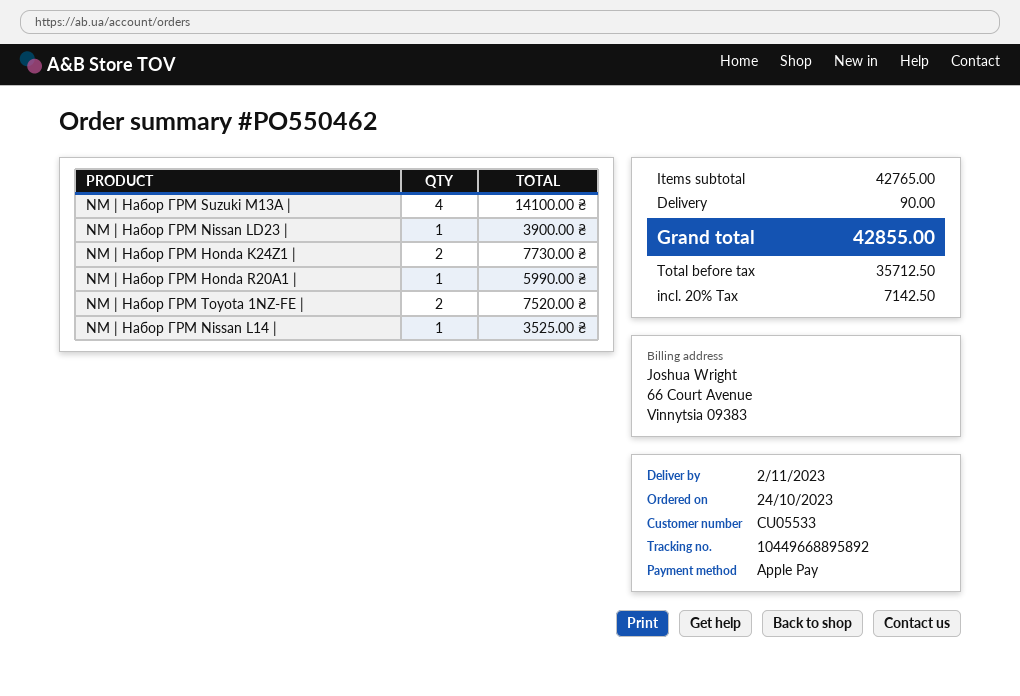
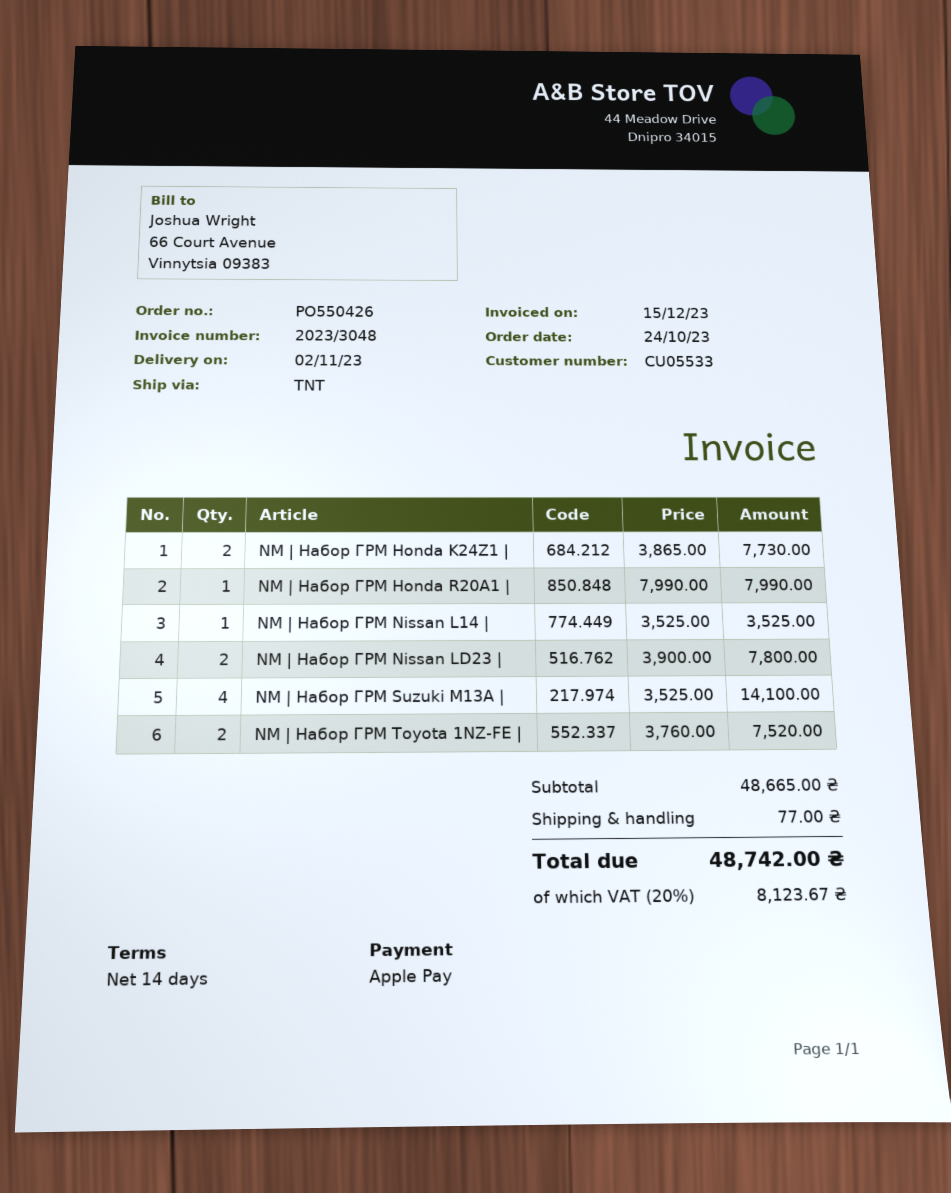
order number: PO550462 -> PO550426
NM | Набор ГРМ Nissan LD23 |: 1 for 3900.00 -> 2 for 7800.00
NM | Набор ГРМ Honda R20A1 |: 1 for 5990.00 -> 1 for 7990.00
subtotal: 42765.00 -> 48665.00
shipping: 90.00 -> 77.00
tax: 20% = 7142.50 -> 20% = 8123.67
total: 42855.00 -> 48742.00

